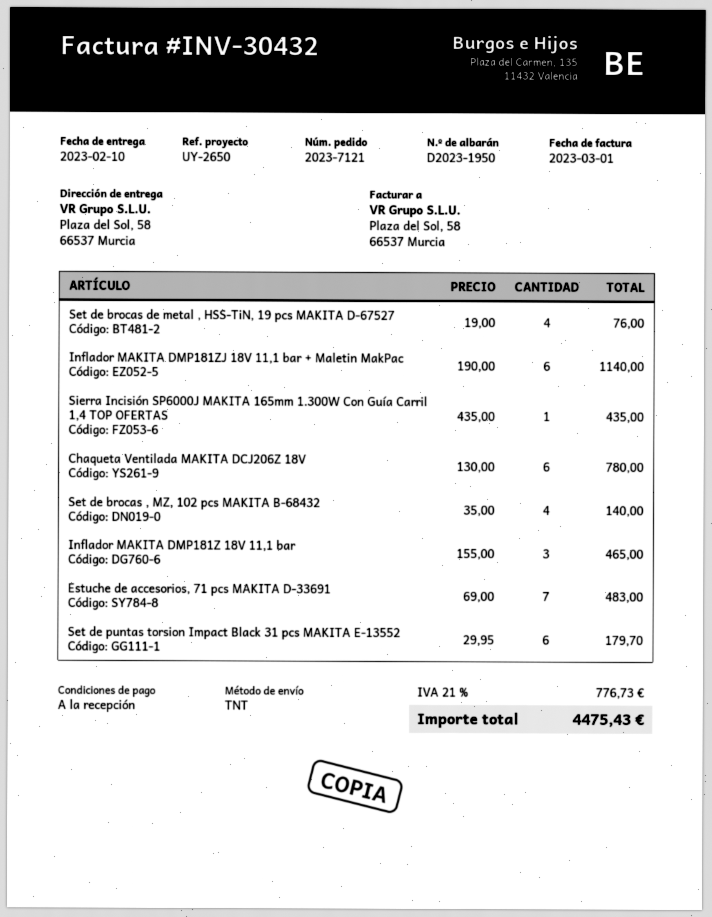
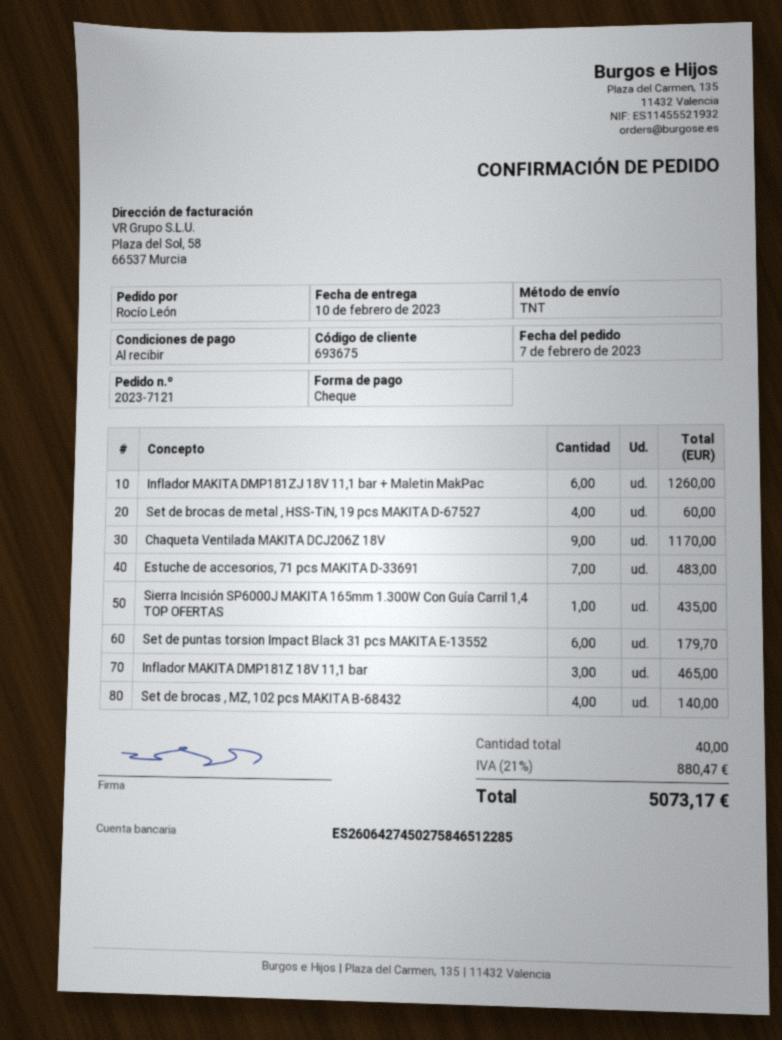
Set de brocas de metal , HSS-TiN, 19 pcs MAKITA D-67527: 4 for 76.00 -> 4 for 60.00
Inflador MAKITA DMP181ZJ 18V 11,1 bar + Maletin MakPac: 6 for 1140.00 -> 6 for 1260.00
Chaqueta Ventilada MAKITA DCJ206Z 18V: 6 for 780.00 -> 9 for 1170.00
tax: 21% = 776.73 -> 21% = 880.47
total: 4475.43 -> 5073.17

